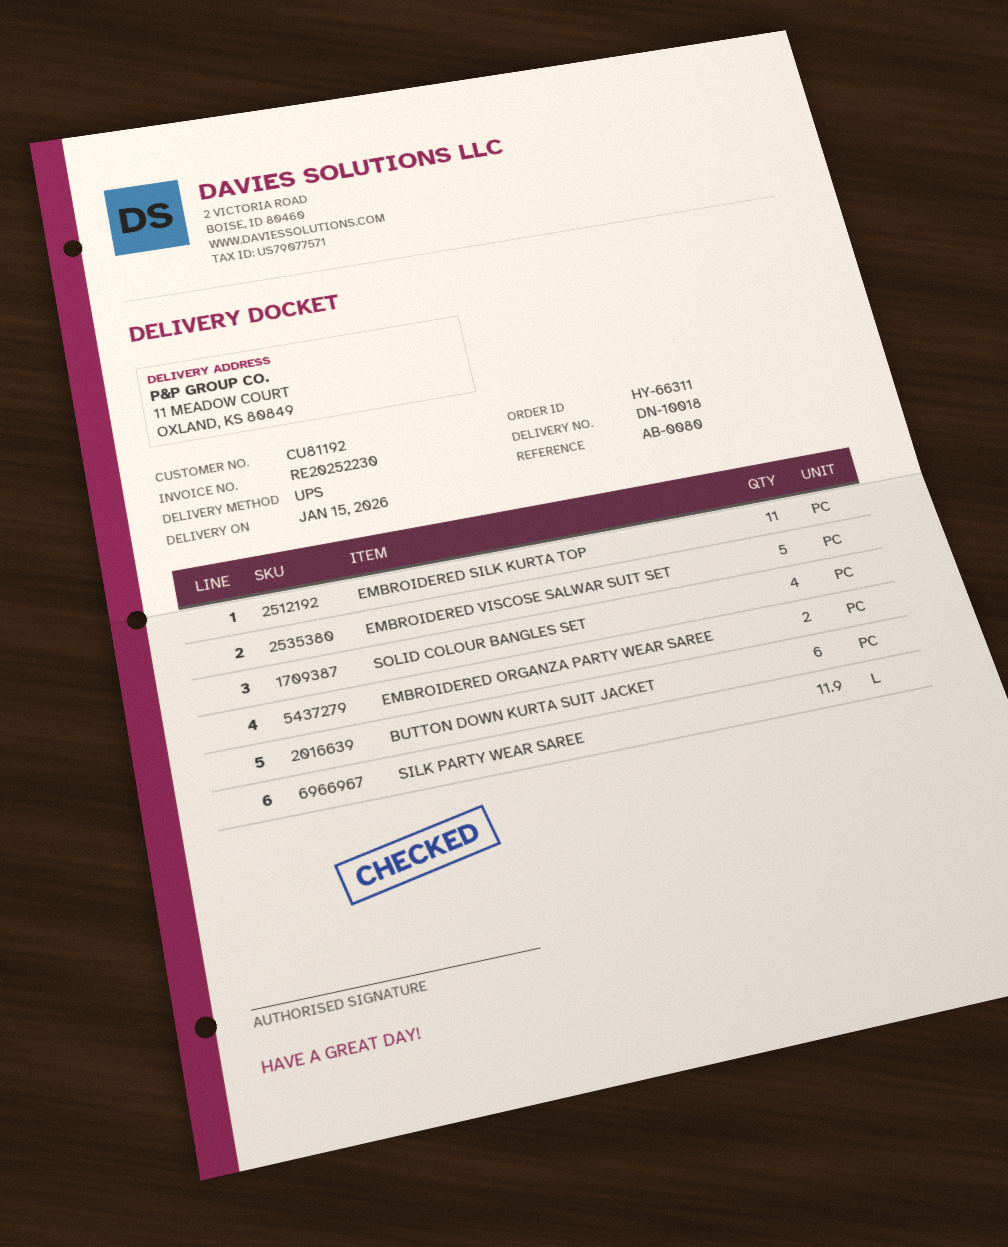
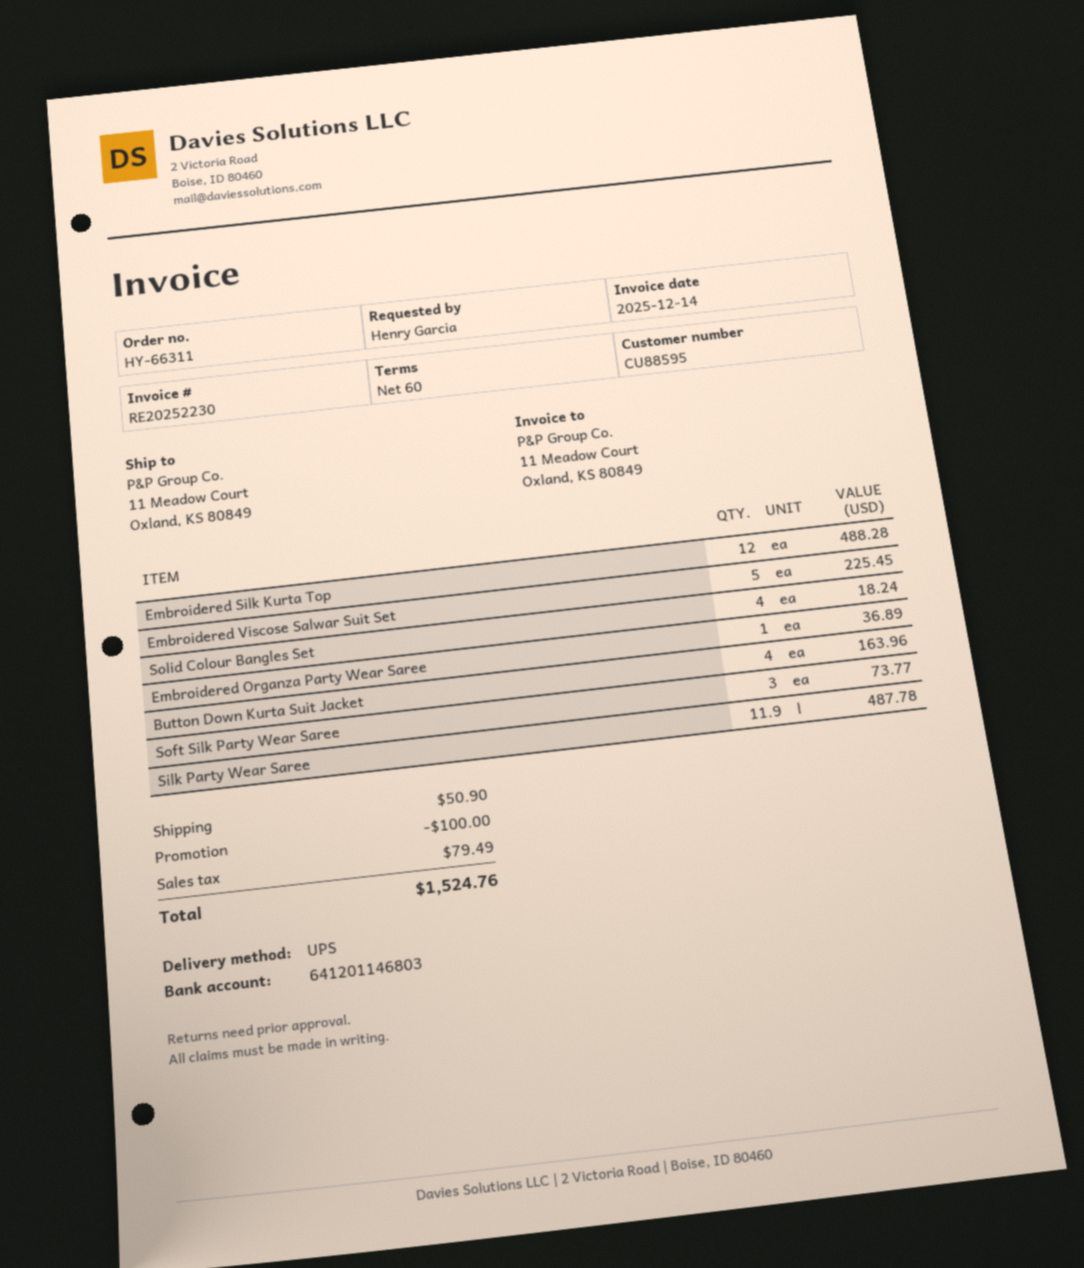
customer number: CU81192 -> CU88595
EMBROIDERED SILK KURTA TOP: 11 -> 12
EMBROIDERED ORGANZA PARTY WEAR SAREE: 2 -> 1
BUTTON DOWN KURTA SUIT JACKET: 6 -> 4
Soft Silk Party Wear Saree: none -> 3

